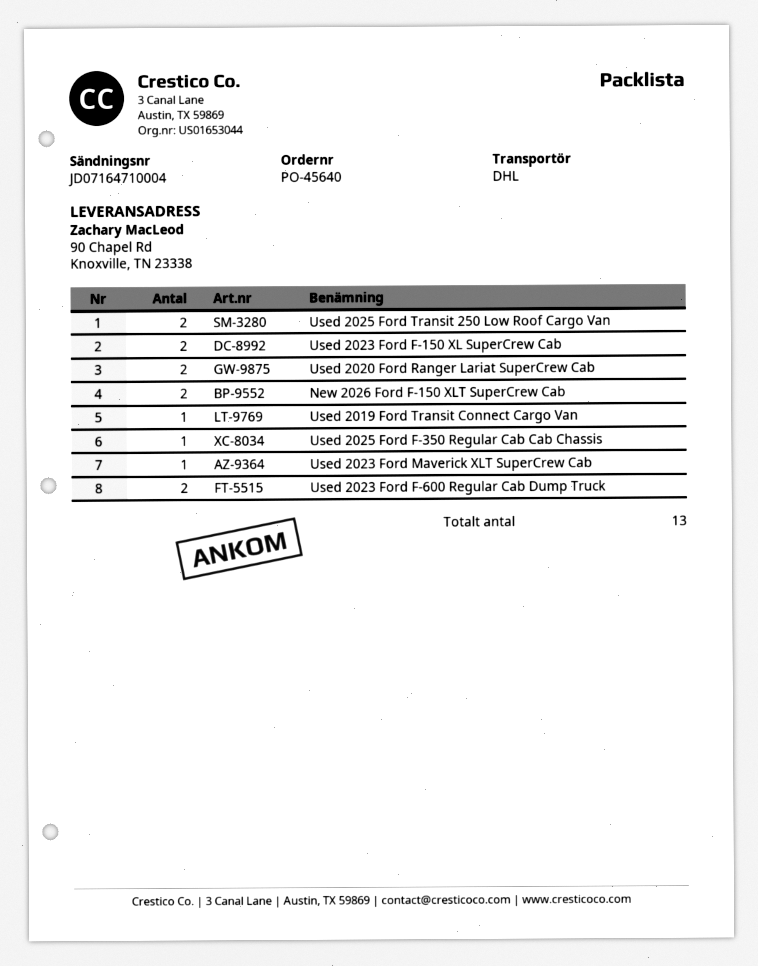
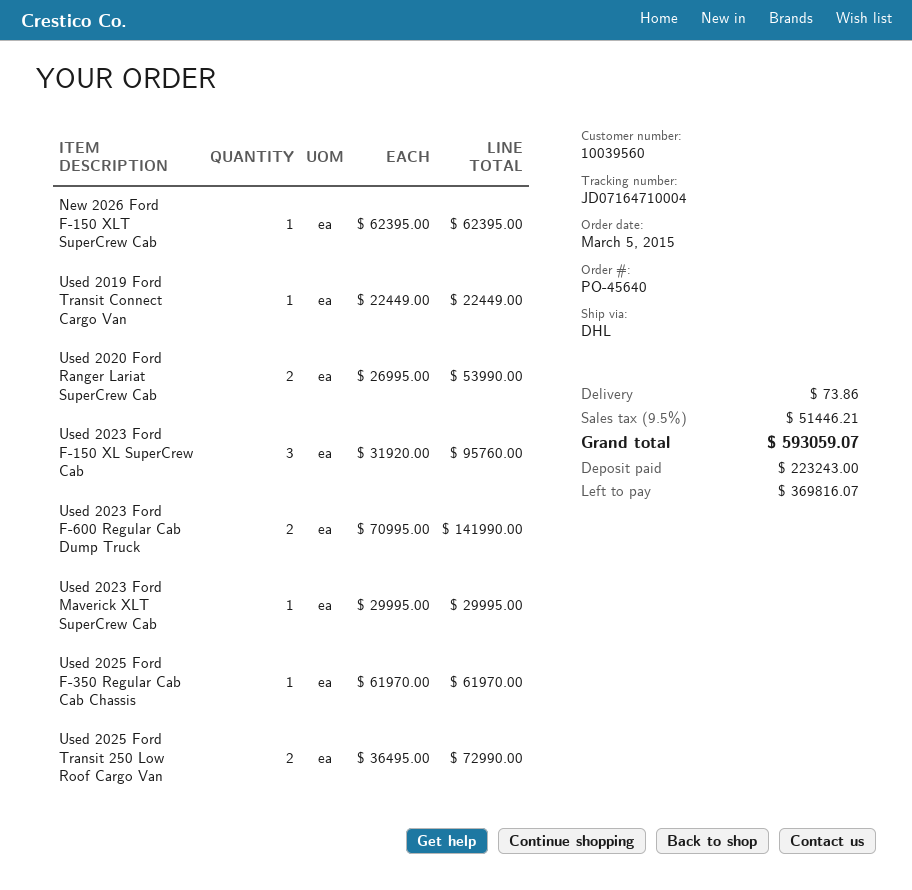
Used 2023 Ford F-150 XL SuperCrew Cab: 2 -> 3
New 2026 Ford F-150 XLT SuperCrew Cab: 2 -> 1

